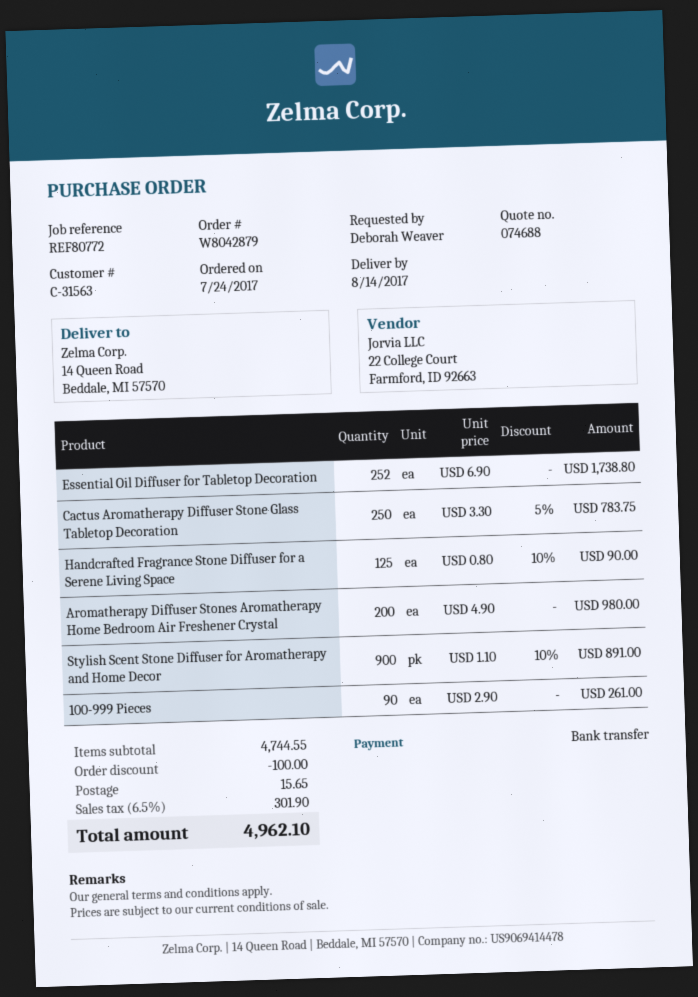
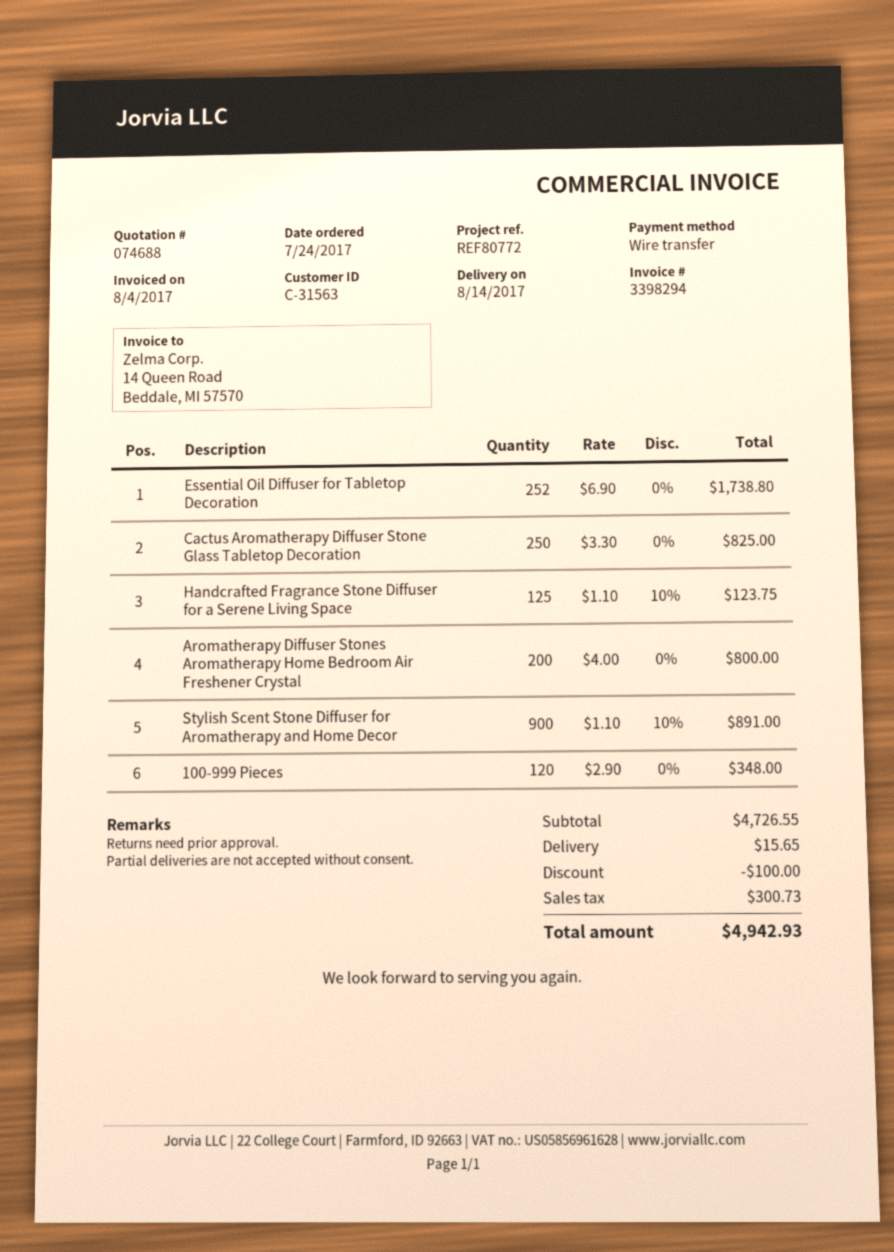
Cactus Aromatherapy Diffuser Stone Glass Tabletop Decoration: 250 x 3.30 - 5% = 783.75 -> 250 x 3.30 = 825.00
Handcrafted Fragrance Stone Diffuser for a Serene Living Space: 125 x 0.80 - 10% = 90.00 -> 125 x 1.10 - 10% = 123.75
Aromatherapy Diffuser Stones Aromatherapy Home Bedroom Air Freshener Crystal: 200 x 4.90 = 980.00 -> 200 x 4.00 = 800.00
100-999 Pieces: 90 x 2.90 = 261.00 -> 120 x 2.90 = 348.00
subtotal: 4744.55 -> 4726.55
tax: 301.90 -> 300.73
total: 4962.10 -> 4942.93

